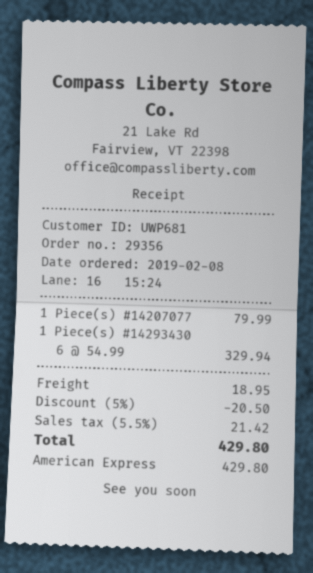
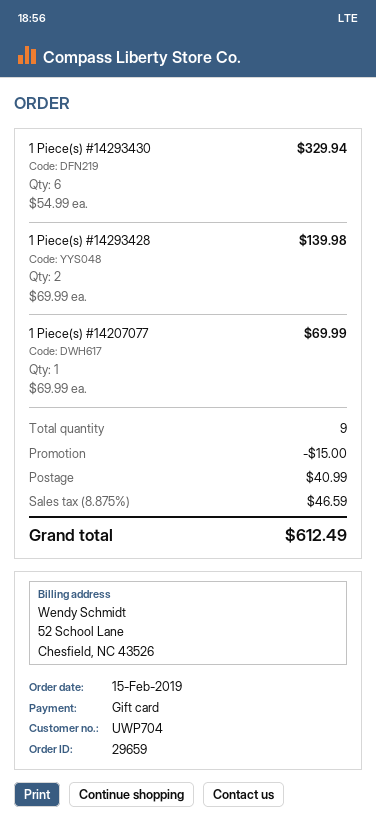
order number: 29356 -> 29659
order date: 2019-02-08 -> 2019-02-15
customer number: UWP681 -> UWP704
payment method: American Express -> gift card
1 Piece(s) #14207077: 1 x 79.99 = 79.99 -> 1 x 69.99 = 69.99
1 Piece(s) #14293428: none -> 2 x 69.99 = 139.98
discount: 20.50 -> 15.00
shipping: 18.95 -> 40.99
tax: 5.5% = 21.42 -> 8.875% = 46.59
total: 429.80 -> 612.49

